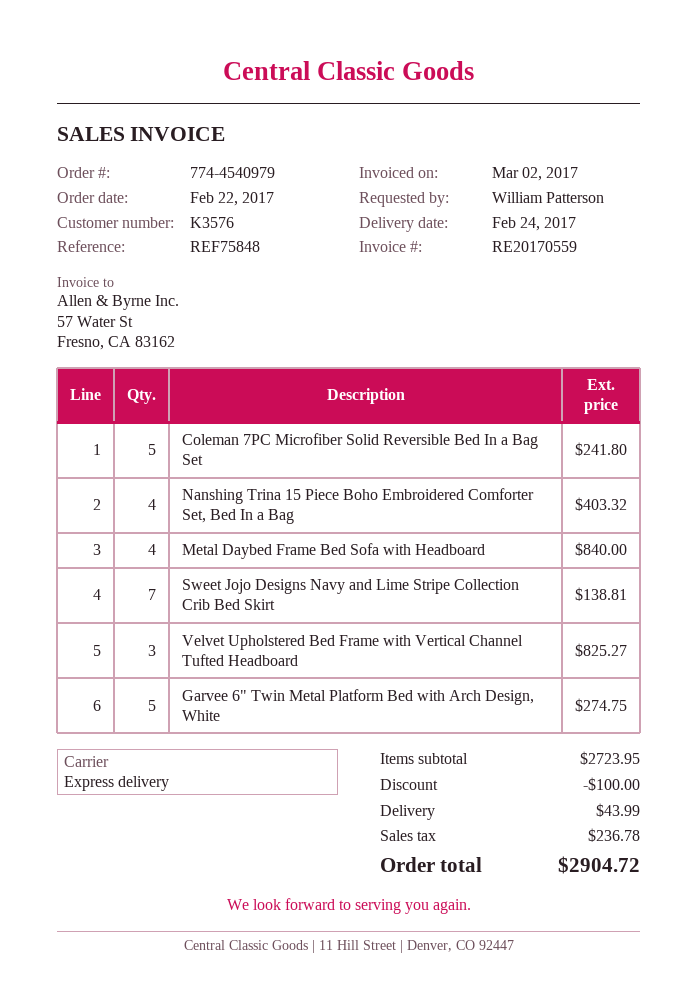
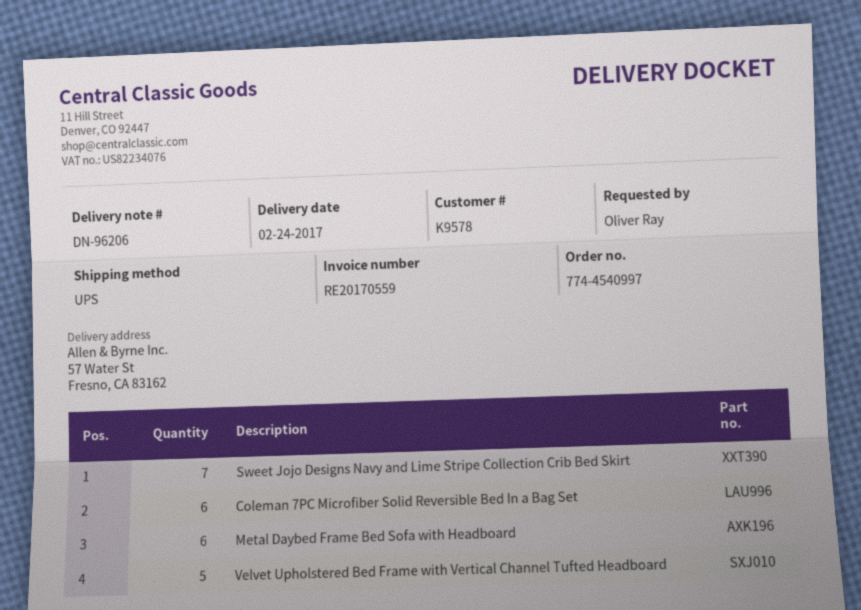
order number: 774-4540979 -> 774-4540997
customer number: K3576 -> K9578
ordered by: William Patterson -> Oliver Ray
shipping method: express -> UPS
Coleman 7PC Microfiber Solid Reversible Bed In a Bag Set: 5 -> 6
Nanshing Trina 15 Piece Boho Embroidered Comforter Set, Bed In a Bag: 4 -> none
Metal Daybed Frame Bed Sofa with Headboard: 4 -> 6
Velvet Upholstered Bed Frame with Vertical Channel Tufted Headboard: 3 -> 5
Garvee 6" Twin Metal Platform Bed with Arch Design, White: 5 -> none

